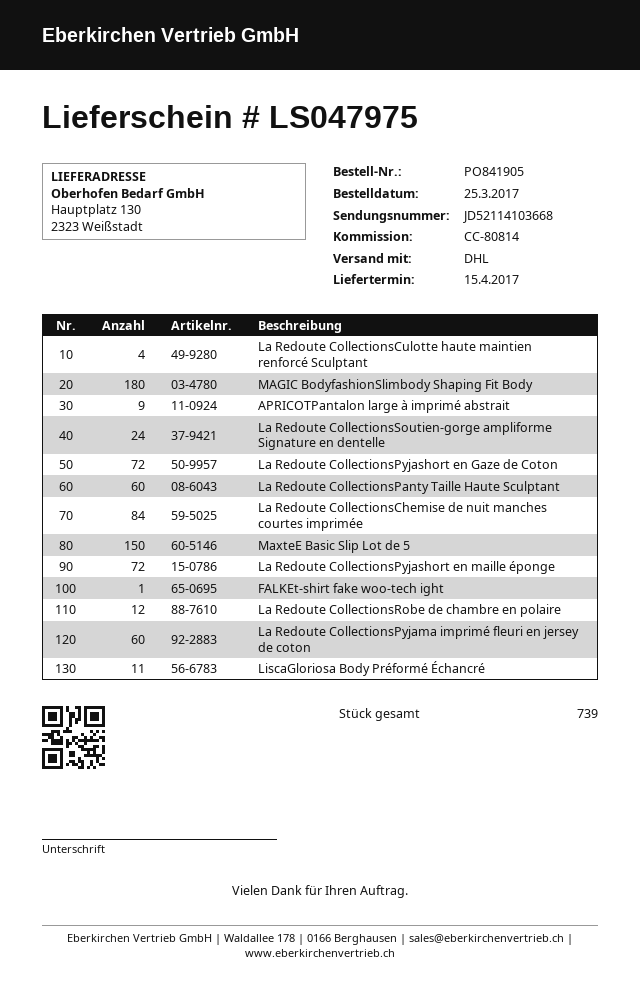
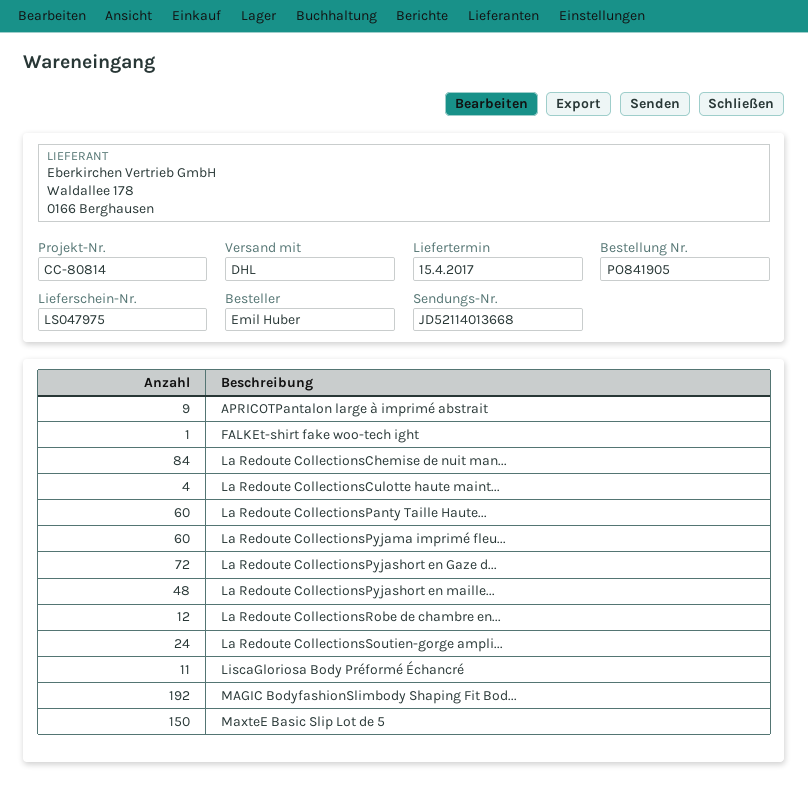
tracking number: JD52114103668 -> JD52114013668
MAGIC BodyfashionSlimbody Shaping Fit Body: 180 -> 192
La Redoute CollectionsPyjashort en maille éponge: 72 -> 48

